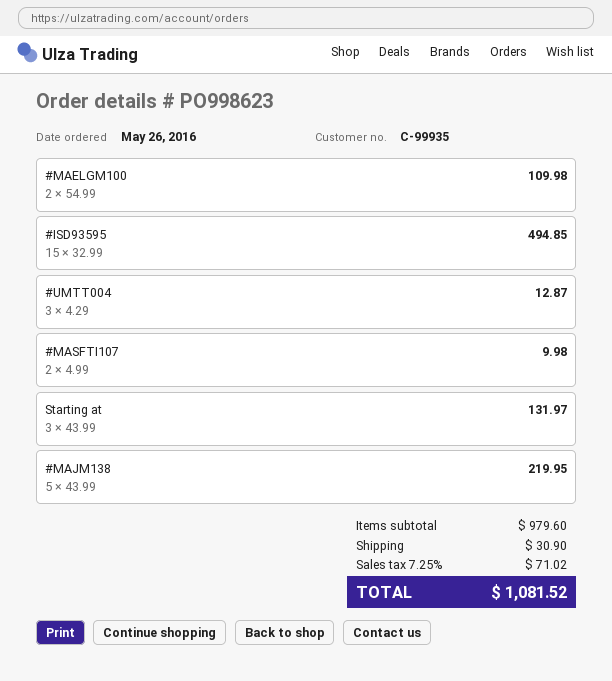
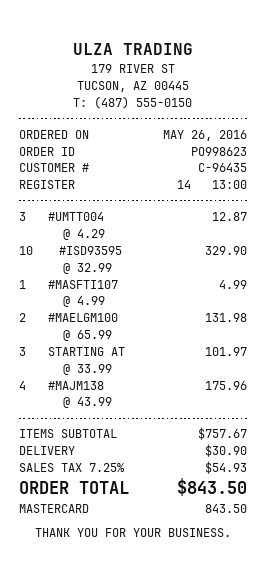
customer number: C-99935 -> C-96435
#MAELGM100: 2 x 54.99 = 109.98 -> 2 x 65.99 = 131.98
#ISD93595: 15 x 32.99 = 494.85 -> 10 x 32.99 = 329.90
#MASFTI107: 2 x 4.99 = 9.98 -> 1 x 4.99 = 4.99
Starting at: 3 x 43.99 = 131.97 -> 3 x 33.99 = 101.97
#MAJM138: 5 x 43.99 = 219.95 -> 4 x 43.99 = 175.96
subtotal: 979.60 -> 757.67
tax: 7.25% = 71.02 -> 7.25% = 54.93
total: 1081.52 -> 843.50

